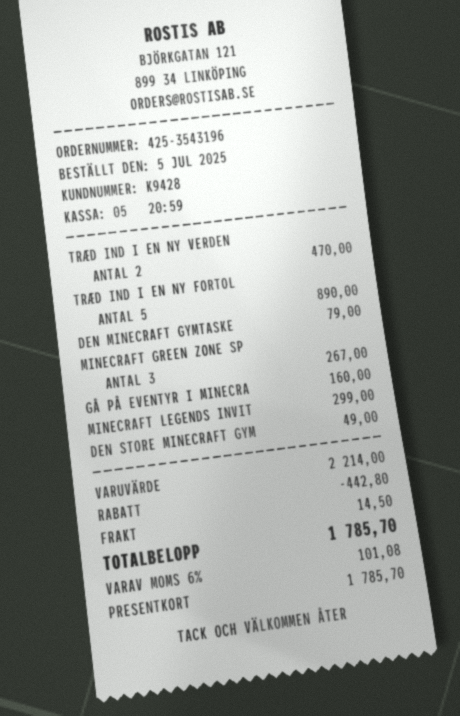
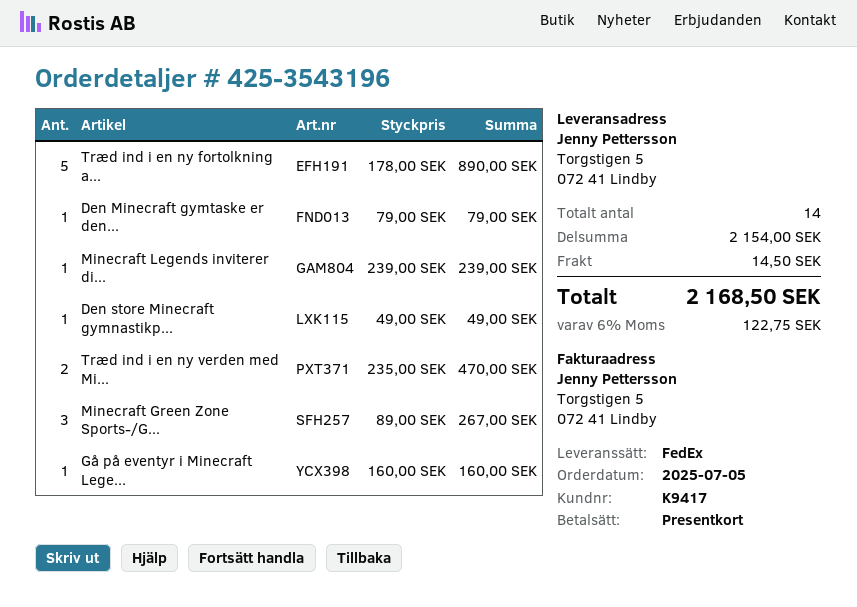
customer number: K9428 -> K9417
MINECRAFT LEGENDS INVIT: 1 for 299.00 -> 1 for 239.00
subtotal: 2214.00 -> 2154.00
discount: 442.80 -> none
tax: 6% = 101.08 -> 6% = 122.75
total: 1785.70 -> 2168.50

